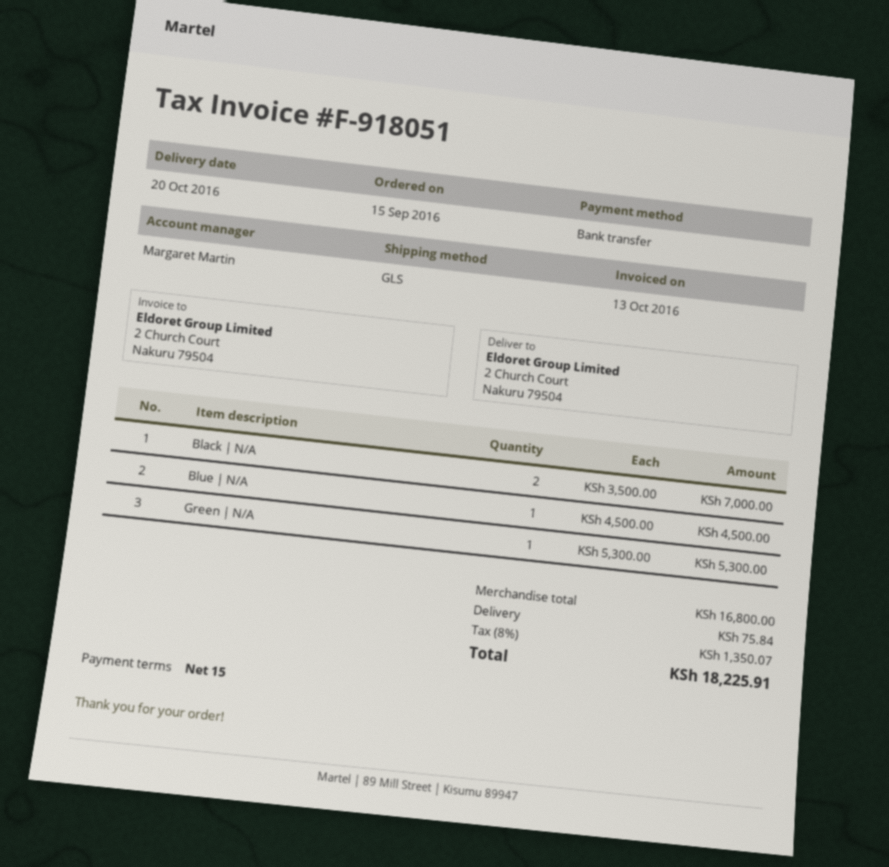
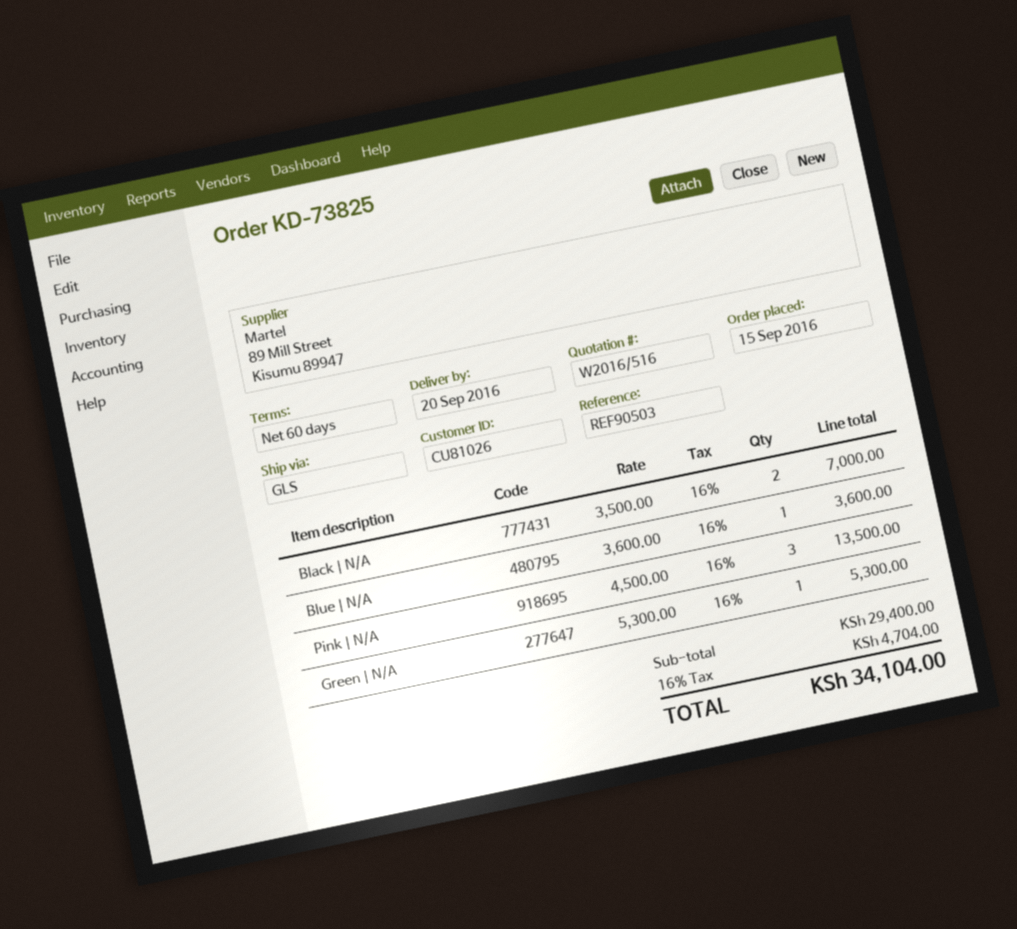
delivery date: 2016-10-20 -> 2016-09-20
payment terms: 15 days -> 60 days
Blue | N/A: 1 x 4500.00 = 4500.00 -> 1 x 3600.00 = 3600.00
Pink | N/A: none -> 3 x 4500.00 = 13500.00
subtotal: 16800.00 -> 29400.00
shipping: 75.84 -> none
tax: 8% = 1350.07 -> 16% = 4704.00
total: 18225.91 -> 34104.00

